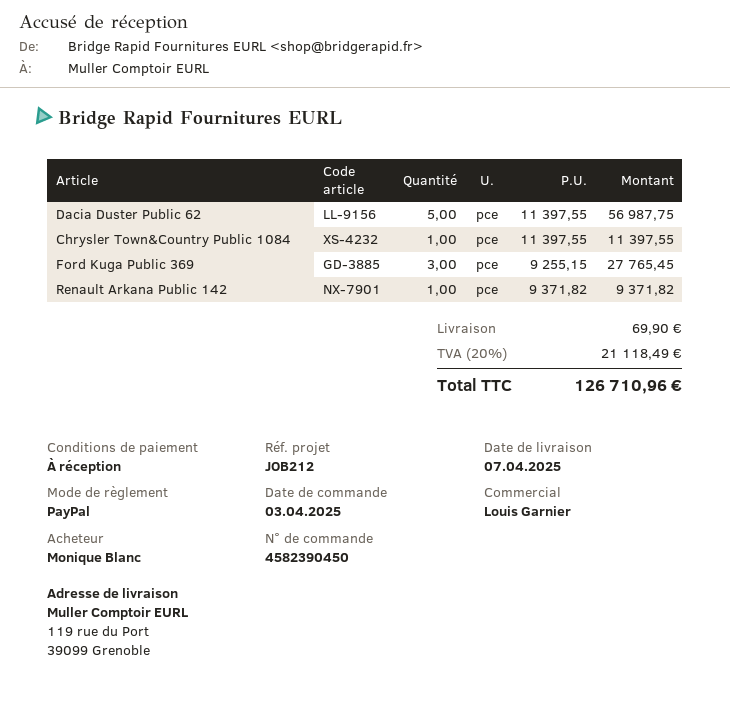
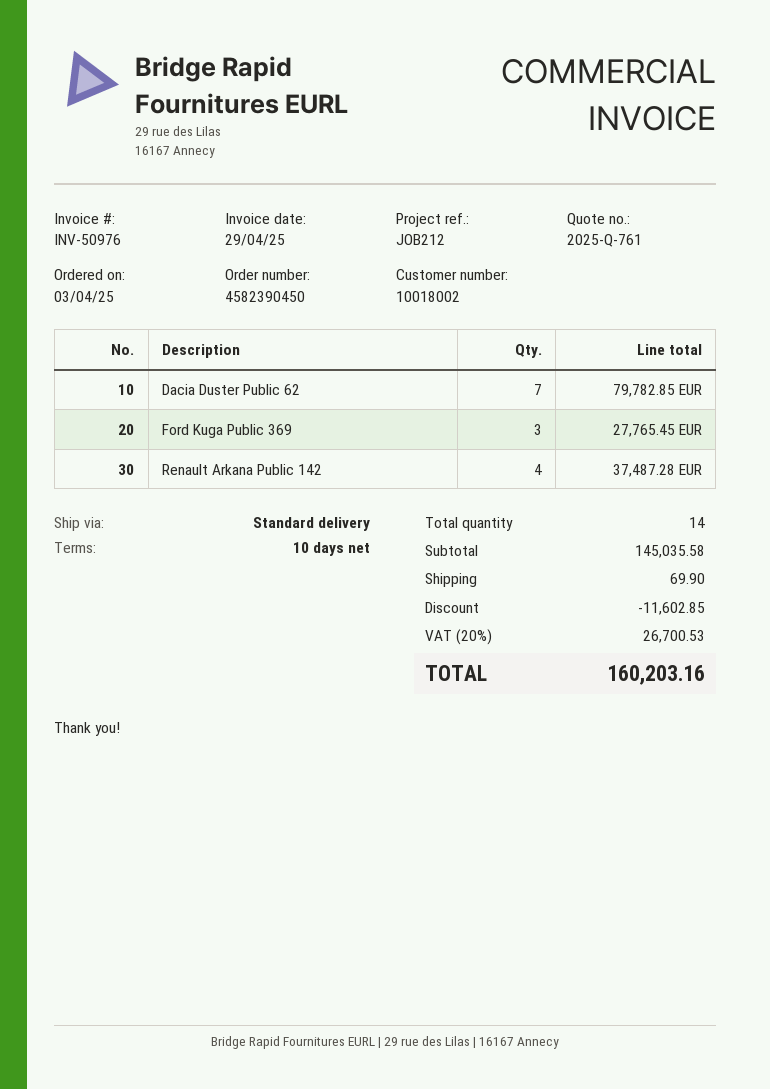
payment terms: on receipt -> 10 days
Dacia Duster Public 62: 5 for 56987.75 -> 7 for 79782.85
Chrysler Town&Country Public 1084: 1 for 11397.55 -> none
Renault Arkana Public 142: 1 for 9371.82 -> 4 for 37487.28
discount: none -> 11602.85
tax: 20% = 21118.49 -> 20% = 26700.53
total: 126710.96 -> 160203.16

